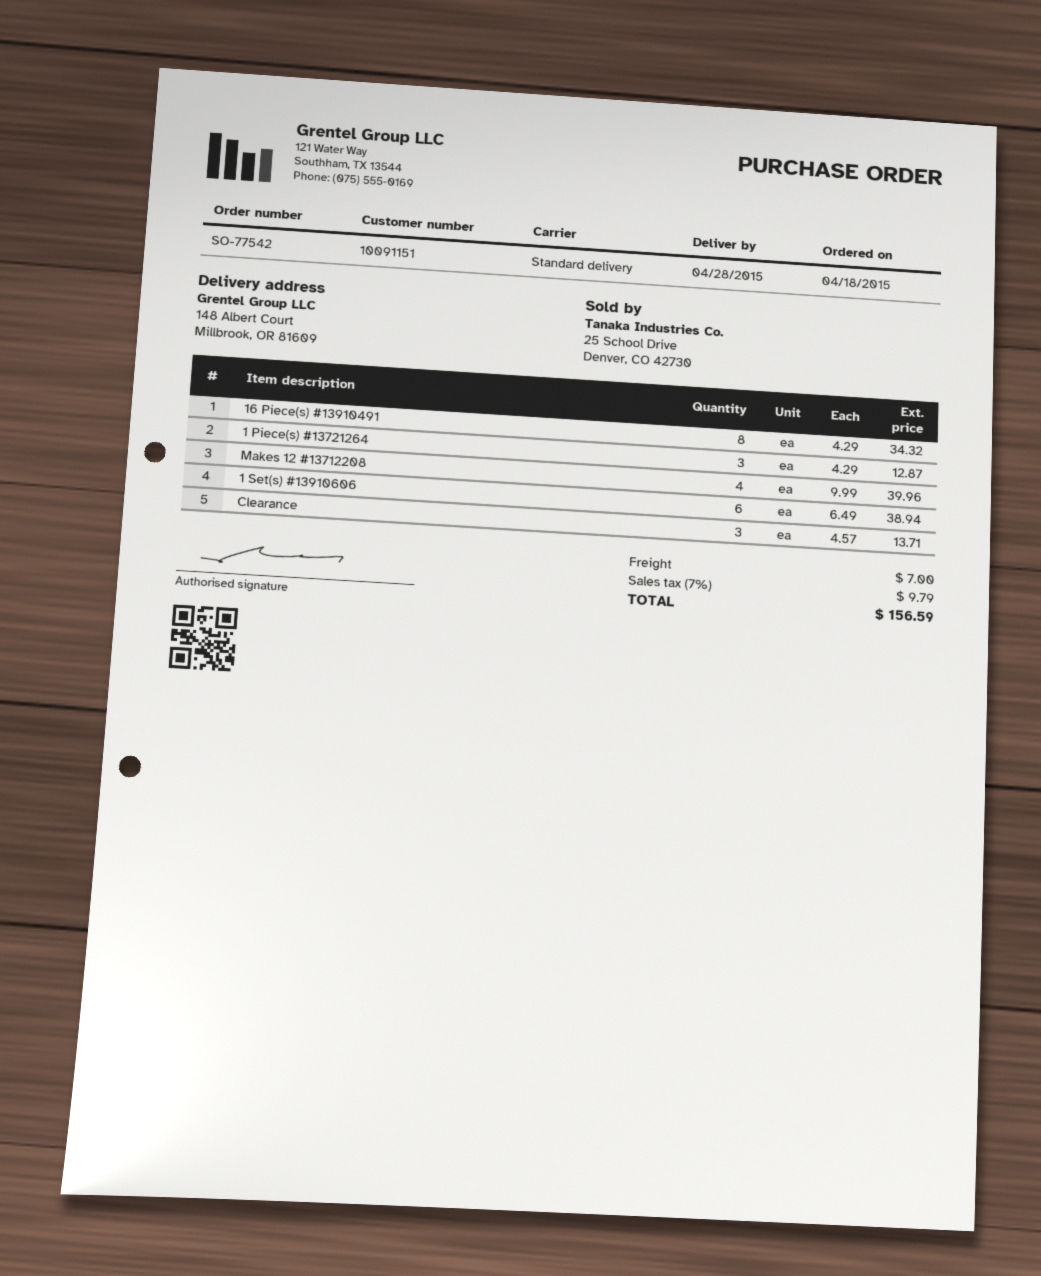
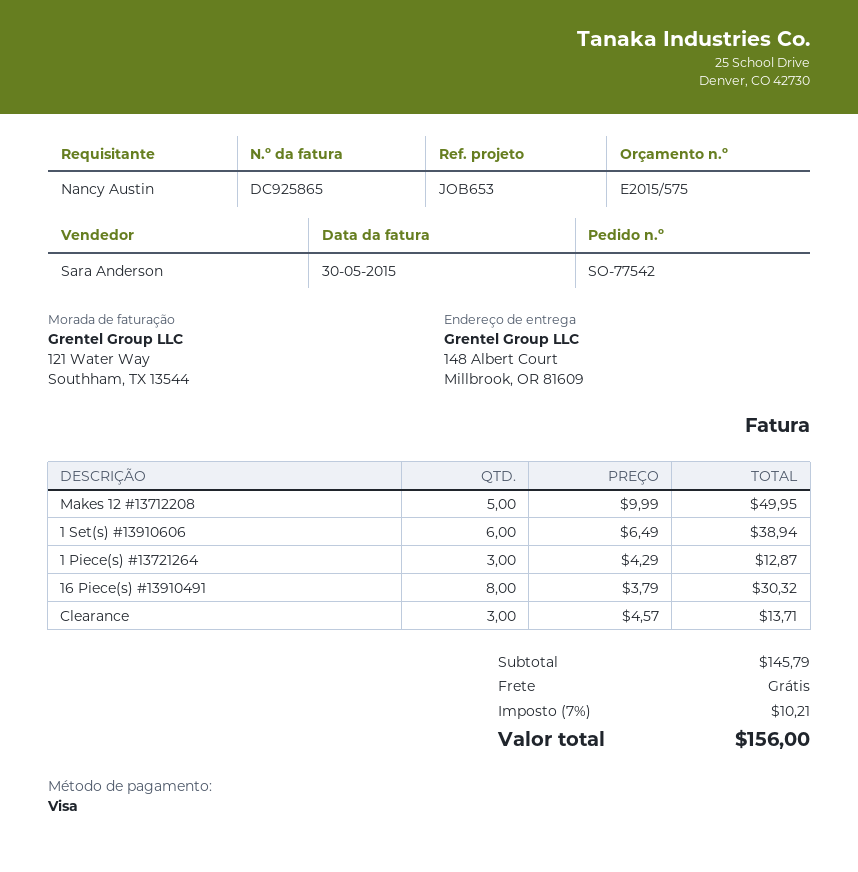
16 Piece(s) #13910491: 8 x 4.29 = 34.32 -> 8 x 3.79 = 30.32
Makes 12 #13712208: 4 x 9.99 = 39.96 -> 5 x 9.99 = 49.95
shipping: 7.00 -> 0.00
tax: 7% = 9.79 -> 7% = 10.21
total: 156.59 -> 156.00

